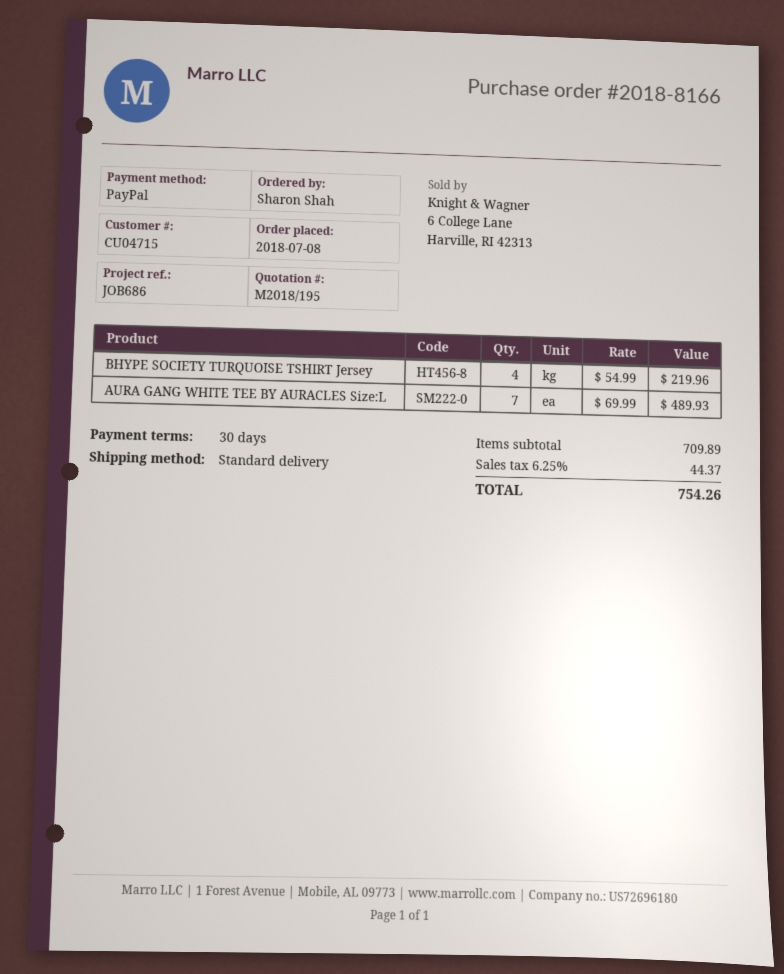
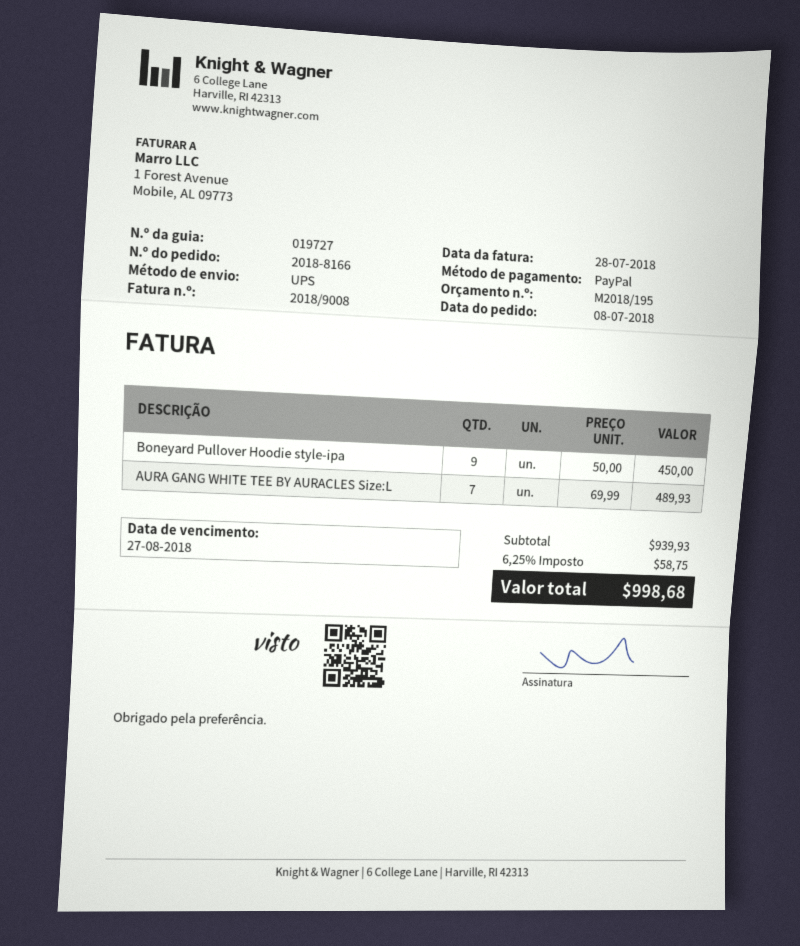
shipping method: standard -> UPS
BHYPE SOCIETY TURQUOISE TSHIRT Jersey: 4 x 54.99 = 219.96 -> none
Boneyard Pullover Hoodie style-ipa: none -> 9 x 50.00 = 450.00
subtotal: 709.89 -> 939.93
tax: 6.25% = 44.37 -> 6.25% = 58.75
total: 754.26 -> 998.68

